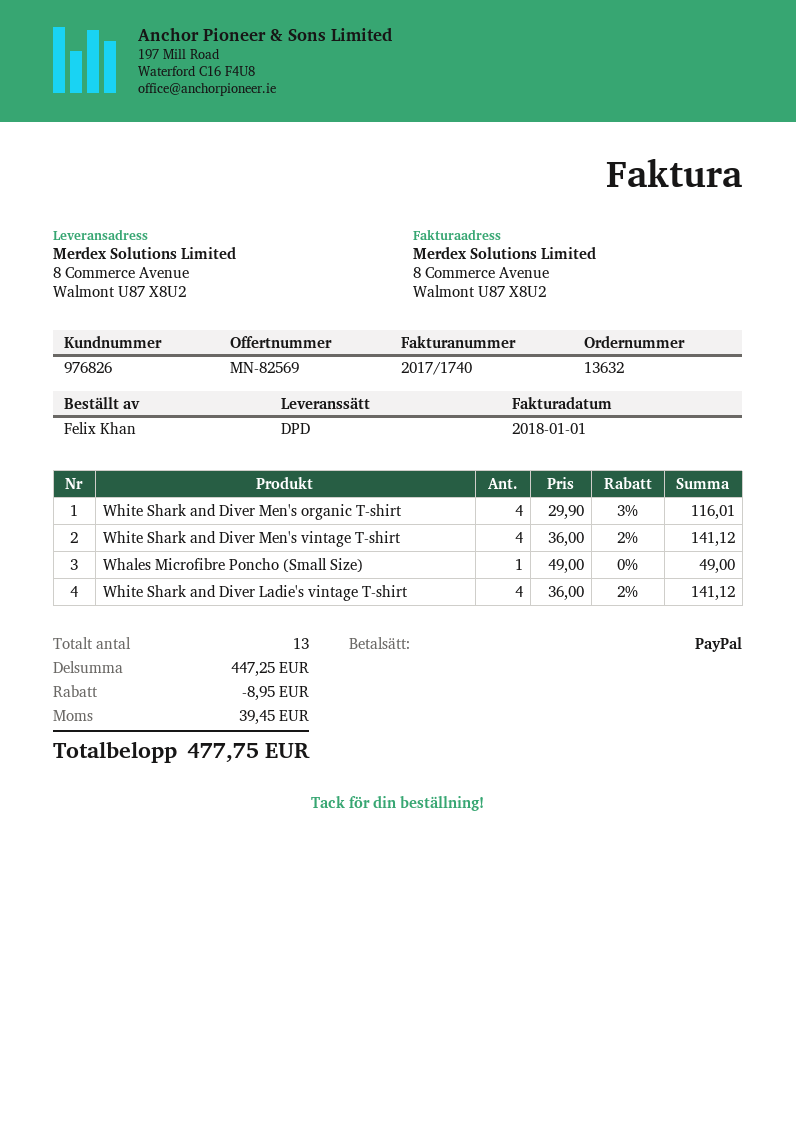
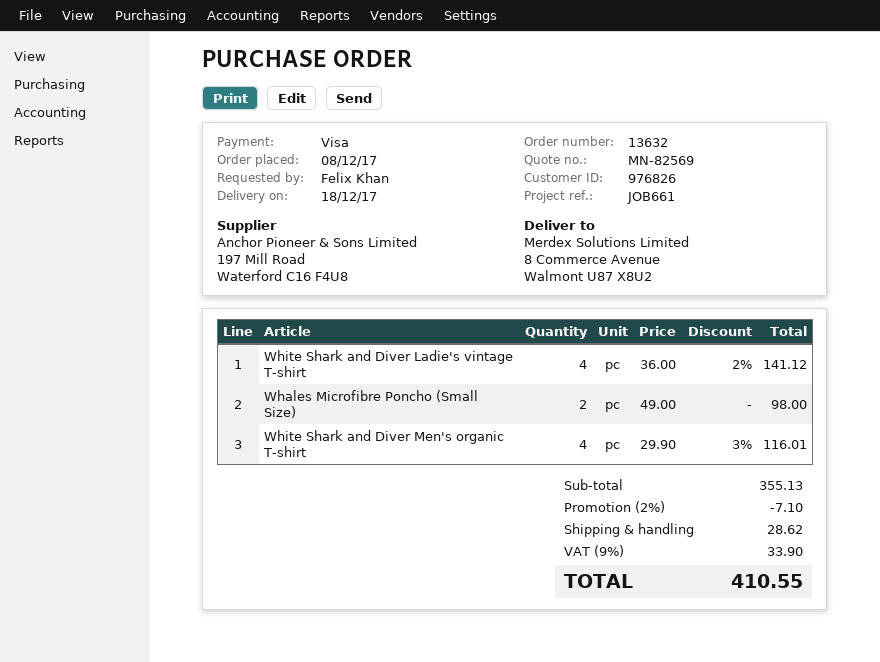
payment method: PayPal -> Visa
White Shark and Diver Men's vintage T-shirt: 4 x 36.00 - 2% = 141.12 -> none
Whales Microfibre Poncho (Small Size): 1 x 49.00 = 49.00 -> 2 x 49.00 = 98.00
subtotal: 447.25 -> 355.13
discount: 8.95 -> 7.10
shipping: none -> 28.62
tax: 39.45 -> 33.90
total: 477.75 -> 410.55

